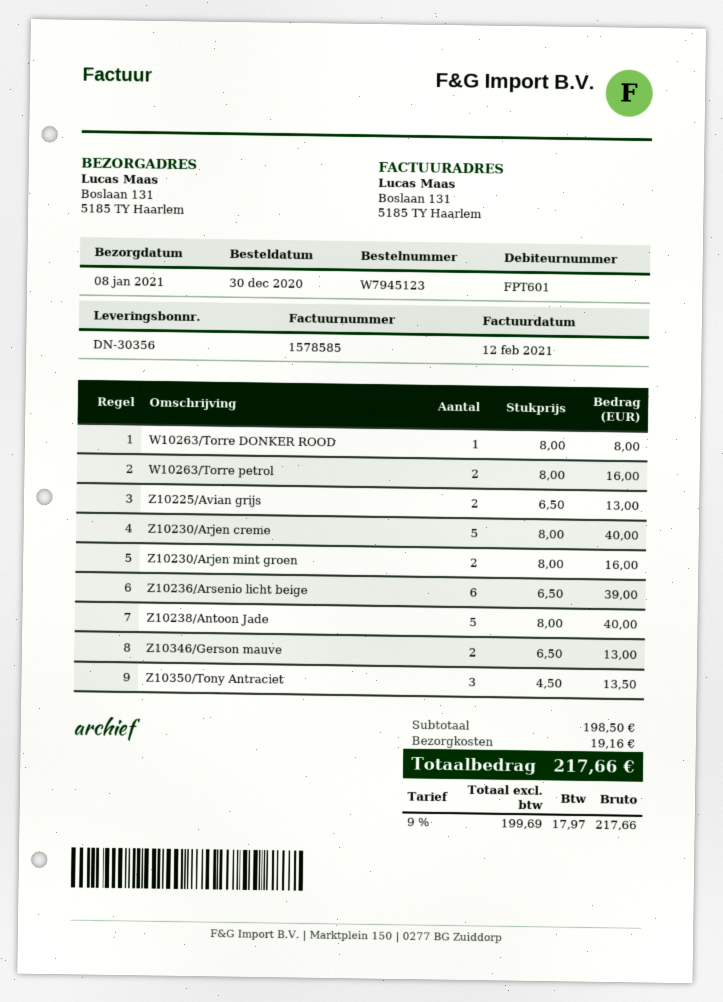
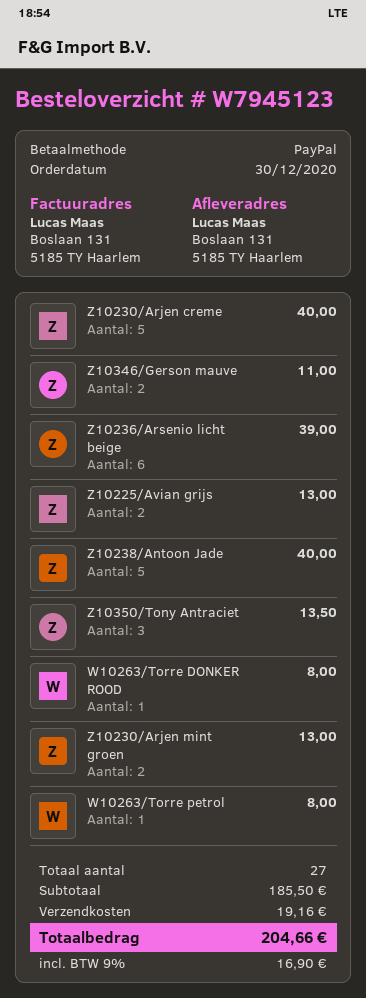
W10263/Torre petrol: 2 for 16.00 -> 1 for 8.00
Z10230/Arjen mint groen: 2 for 16.00 -> 2 for 13.00
Z10346/Gerson mauve: 2 for 13.00 -> 2 for 11.00
subtotal: 198.50 -> 185.50
tax: 9% = 17.97 -> 9% = 16.90
total: 217.66 -> 204.66

